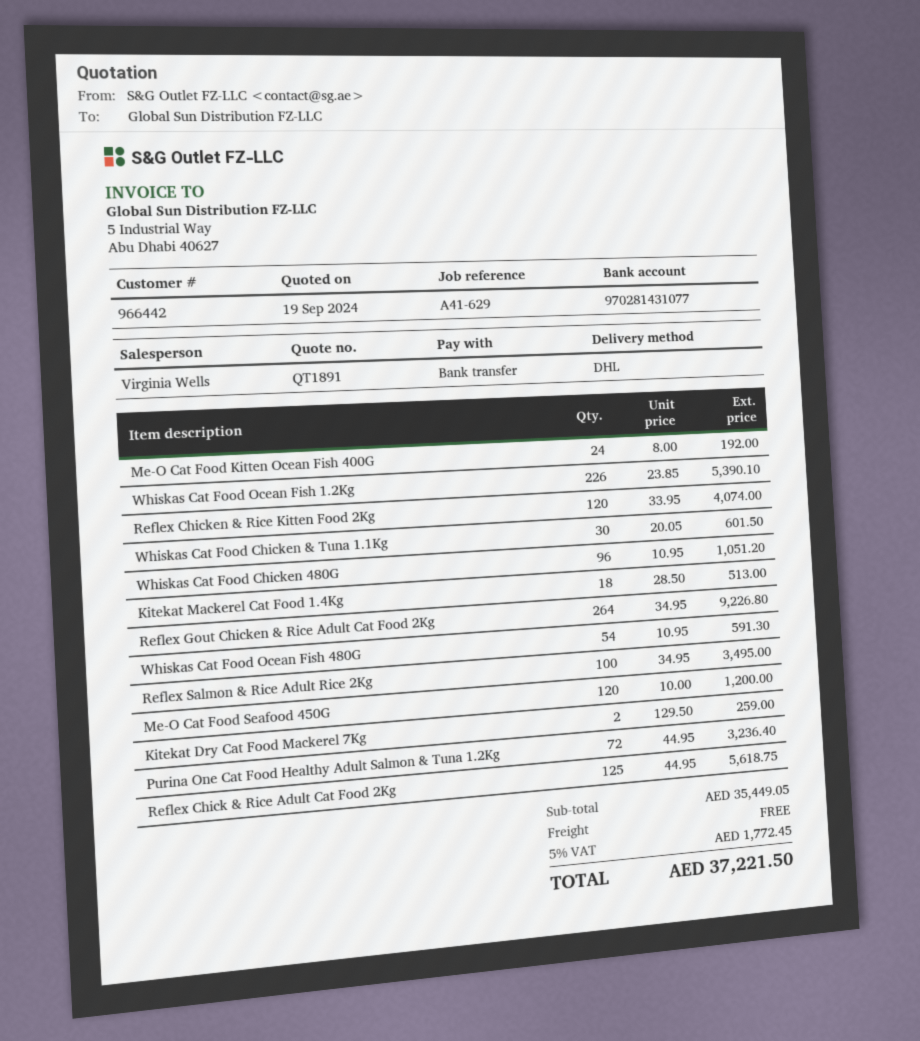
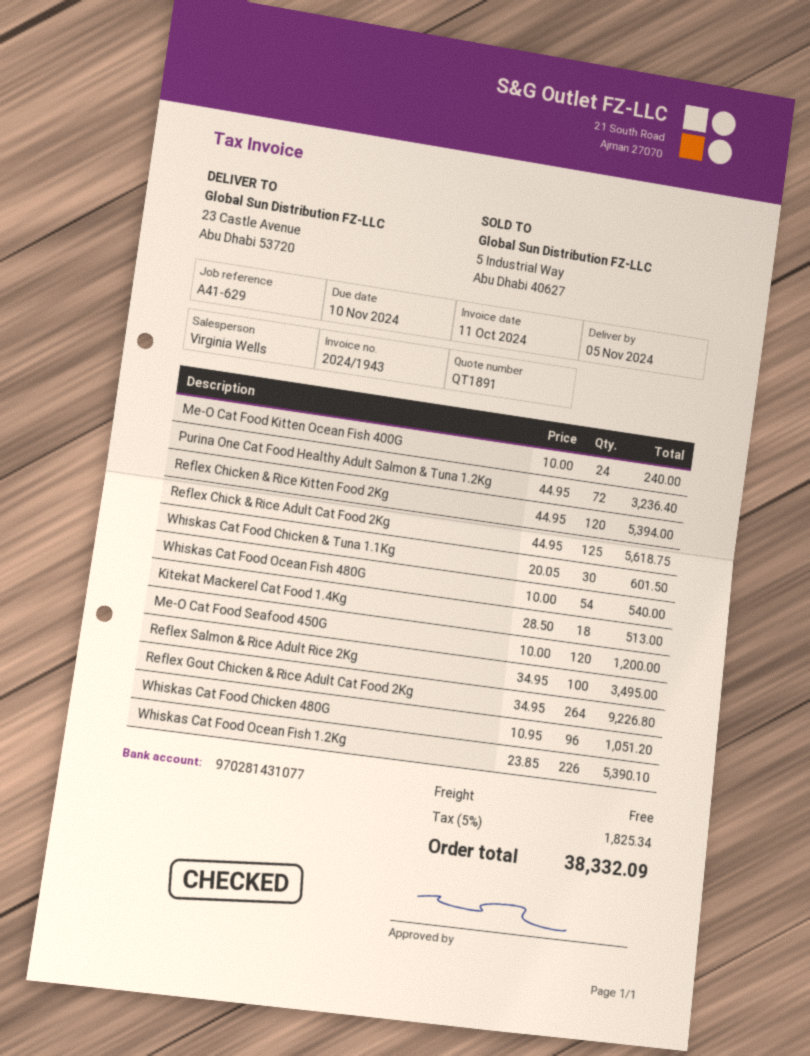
Me-O Cat Food Kitten Ocean Fish 400G: 24 x 8.00 = 192.00 -> 24 x 10.00 = 240.00
Reflex Chicken & Rice Kitten Food 2Kg: 120 x 33.95 = 4074.00 -> 120 x 44.95 = 5394.00
Whiskas Cat Food Ocean Fish 480G: 54 x 10.95 = 591.30 -> 54 x 10.00 = 540.00
Kitekat Dry Cat Food Mackerel 7Kg: 2 x 129.50 = 259.00 -> none
tax: 5% = 1772.45 -> 5% = 1825.34
total: 37221.50 -> 38332.09

